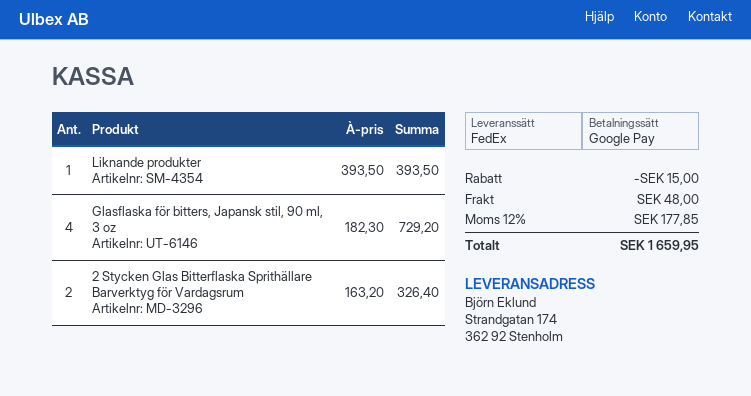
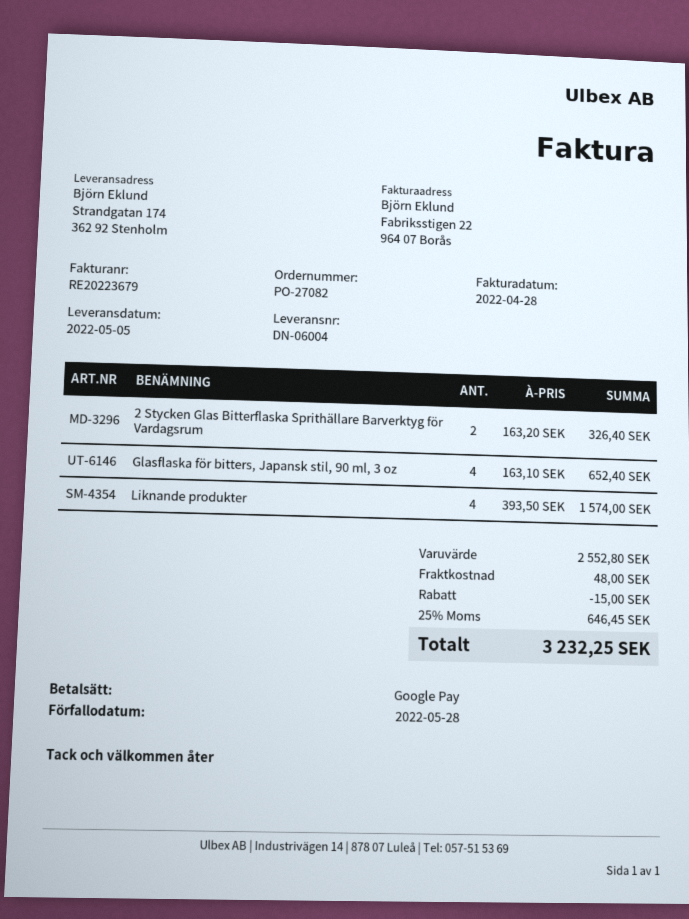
Liknande produkter: 1 x 393.50 = 393.50 -> 4 x 393.50 = 1574.00
Glasflaska för bitters, Japansk stil, 90 ml, 3 oz: 4 x 182.30 = 729.20 -> 4 x 163.10 = 652.40
tax: 12% = 177.85 -> 25% = 646.45
total: 1659.95 -> 3232.25

